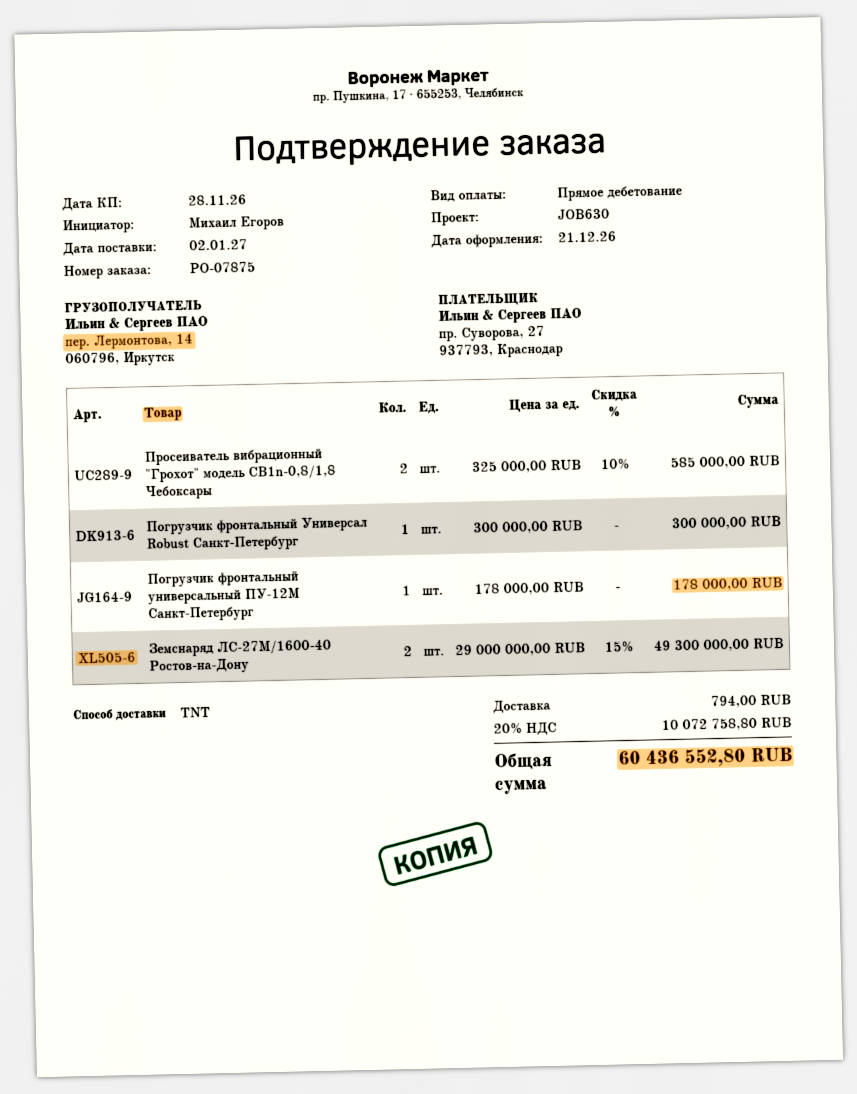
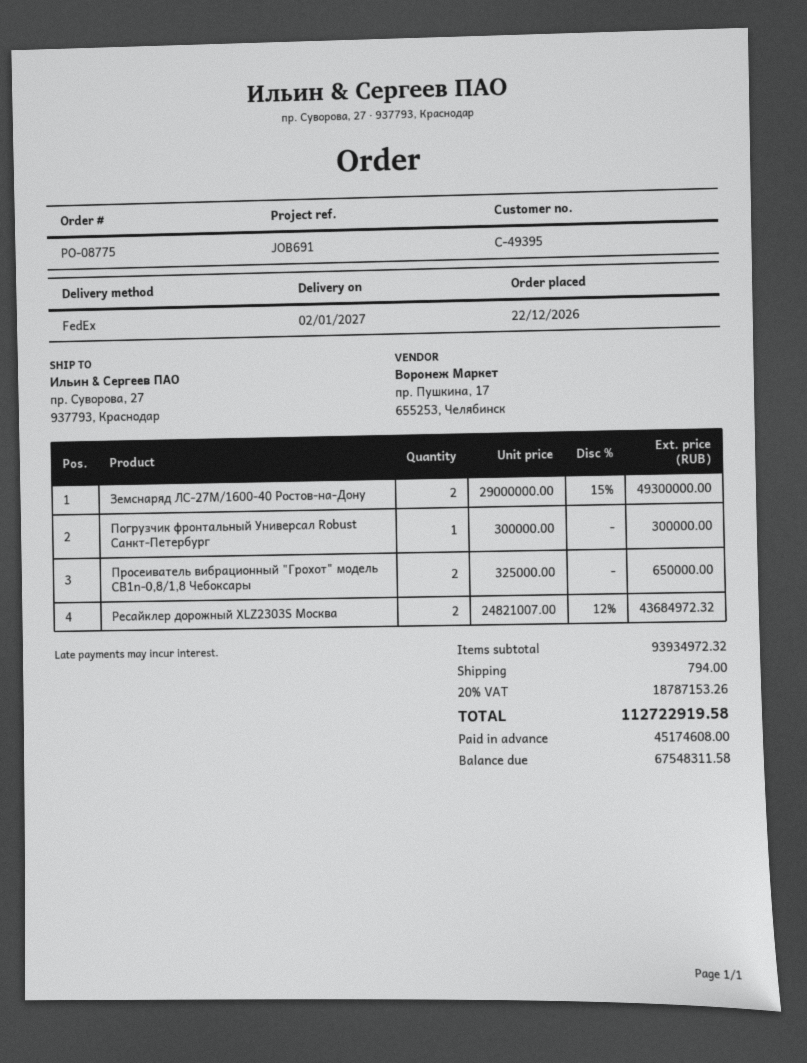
order number: PO-07875 -> PO-08775
order date: 2026-12-21 -> 2026-12-22
reference: JOB630 -> JOB691
shipping method: TNT -> FedEx
ship to: пер. Лермонтова, 14, 060796, Иркутск -> пр. Суворова, 27, 937793, Краснодар
Просеиватель вибрационный "Грохот" модель СВ1n-0,8/1,8 Чебоксары: 2 x 325000.00 - 10% = 585000.00 -> 2 x 325000.00 = 650000.00
Погрузчик фронтальный универсальный ПУ-12М Санкт-Петербург: 1 x 178000.00 = 178000.00 -> none
Ресайклер дорожный XLZ2303S Москва: none -> 2 x 24821007.00 - 12% = 43684972.32
tax: 20% = 10072758.80 -> 20% = 18787153.26
total: 60436552.80 -> 112722919.58

